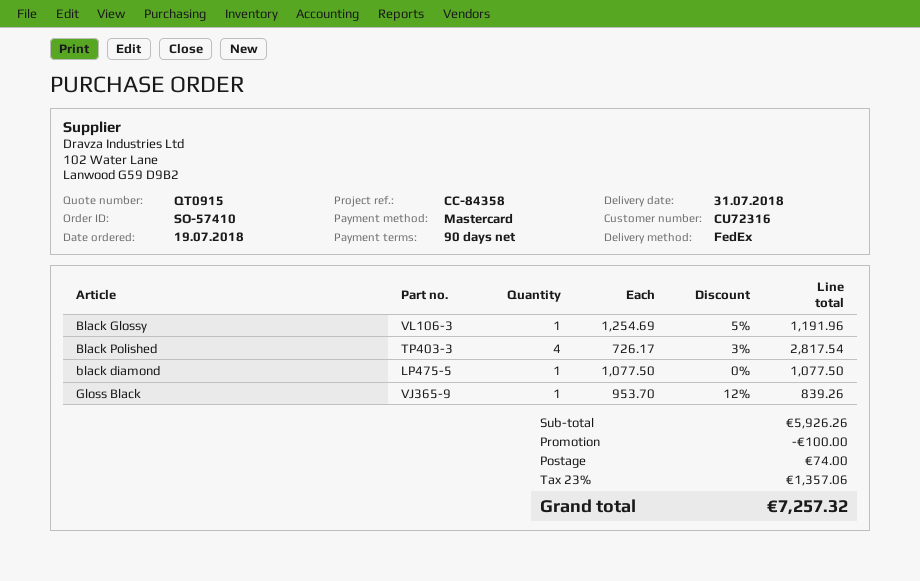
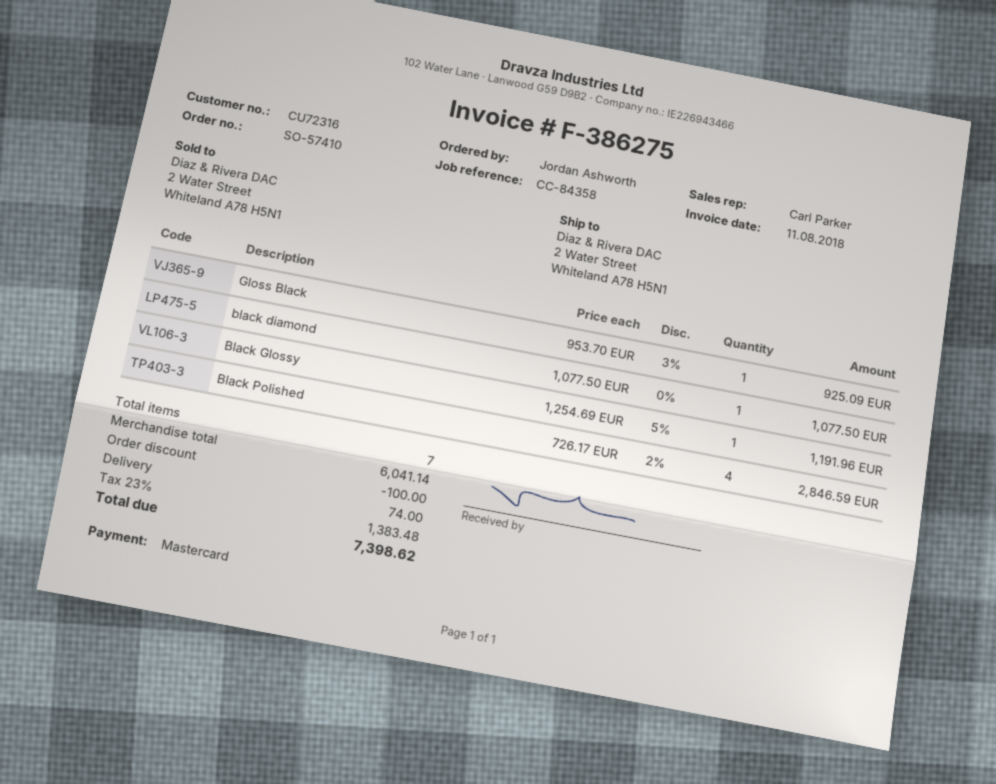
Black Polished: 4 x 726.17 - 3% = 2817.54 -> 4 x 726.17 - 2% = 2846.59
Gloss Black: 1 x 953.70 - 12% = 839.26 -> 1 x 953.70 - 3% = 925.09
subtotal: 5926.26 -> 6041.14
tax: 23% = 1357.06 -> 23% = 1383.48
total: 7257.32 -> 7398.62

